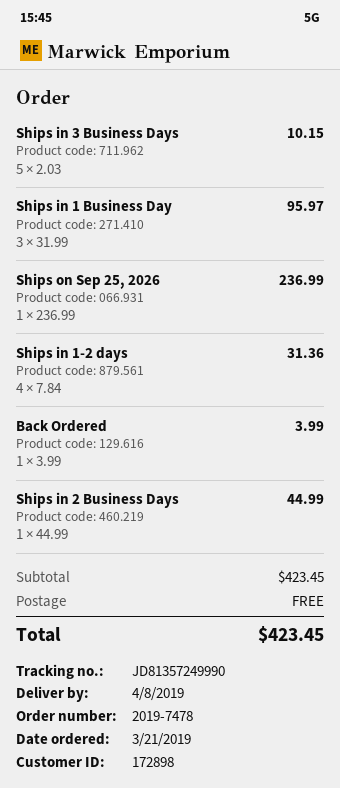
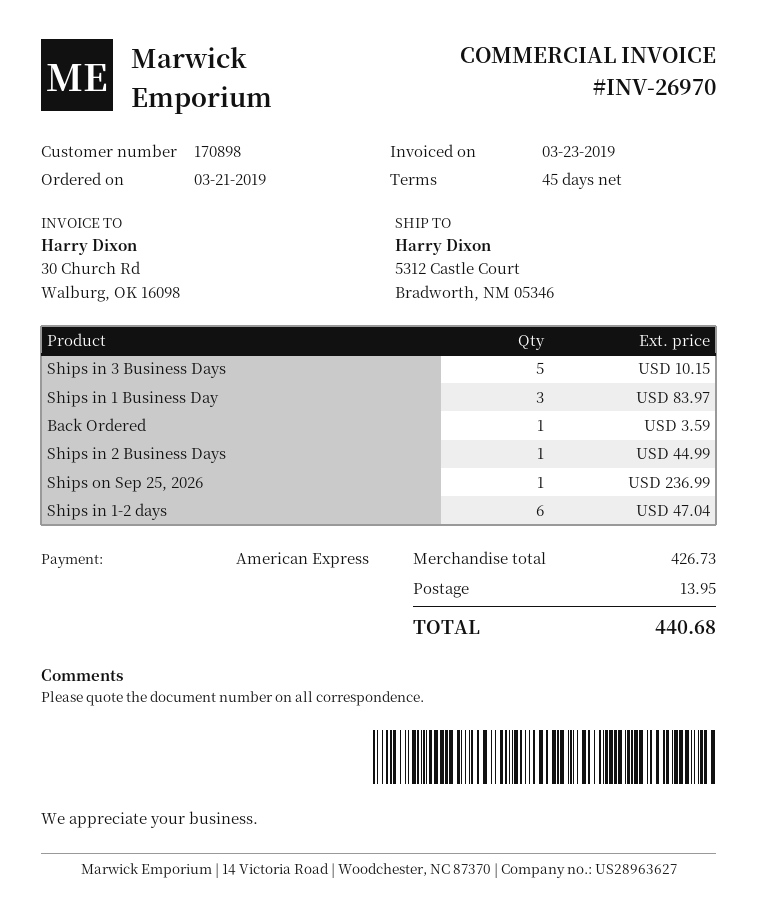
customer number: 172898 -> 170898
Ships in 1 Business Day: 3 for 95.97 -> 3 for 83.97
Ships in 1-2 days: 4 for 31.36 -> 6 for 47.04
Back Ordered: 1 for 3.99 -> 1 for 3.59
subtotal: 423.45 -> 426.73
shipping: 0.00 -> 13.95
total: 423.45 -> 440.68

